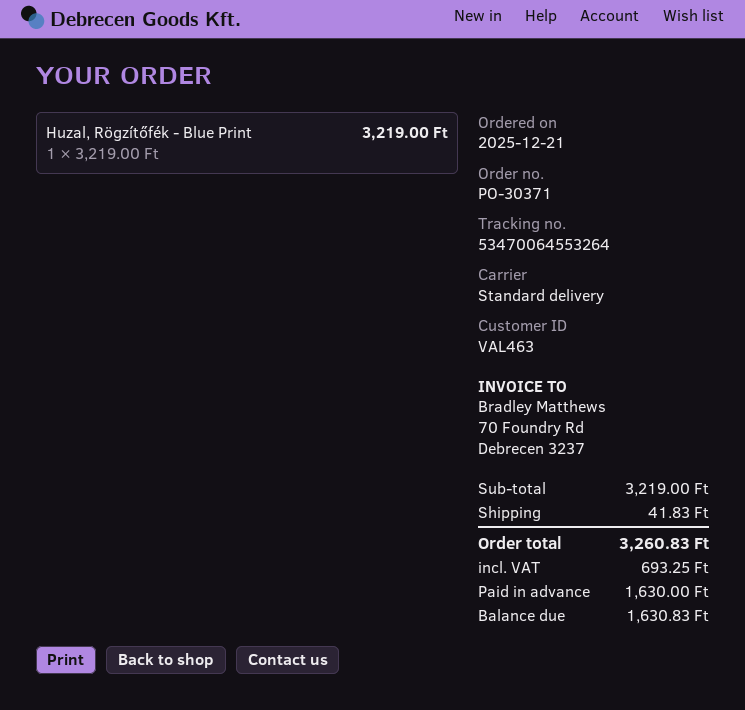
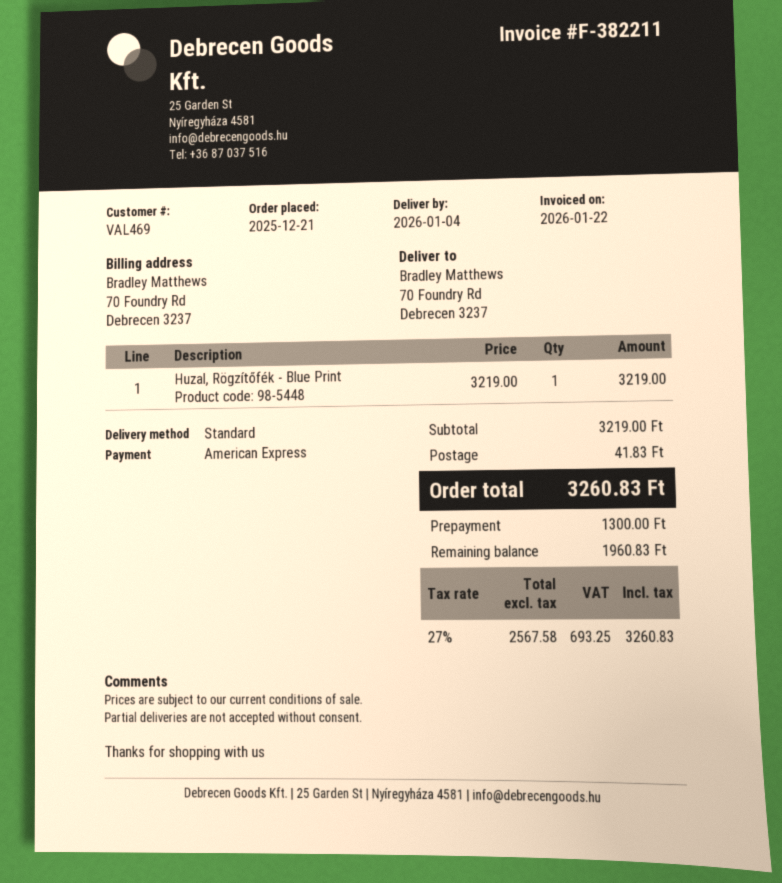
customer number: VAL463 -> VAL469
deposit: 1630.00 -> 1300.00
balance: 1630.83 -> 1960.83

